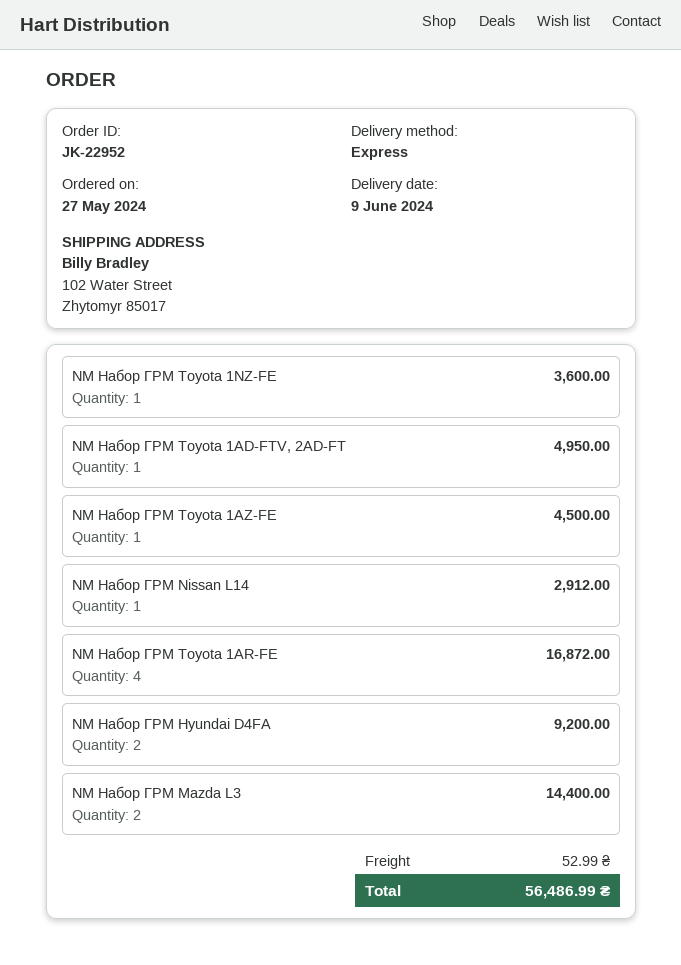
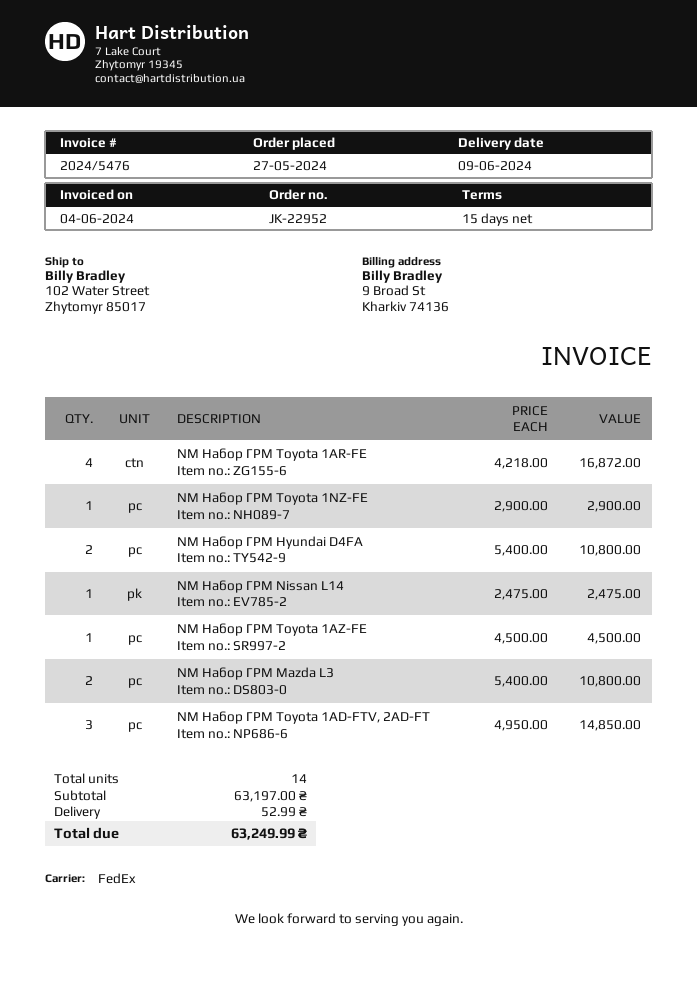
shipping method: express -> FedEx
NM Набор ГРМ Toyota 1NZ-FE: 1 for 3600.00 -> 1 for 2900.00
NM Набор ГРМ Toyota 1AD-FTV, 2AD-FT: 1 for 4950.00 -> 3 for 14850.00
NM Набор ГРМ Nissan L14: 1 for 2912.00 -> 1 for 2475.00
NM Набор ГРМ Hyundai D4FA: 2 for 9200.00 -> 2 for 10800.00
NM Набор ГРМ Mazda L3: 2 for 14400.00 -> 2 for 10800.00
total: 56486.99 -> 63249.99

